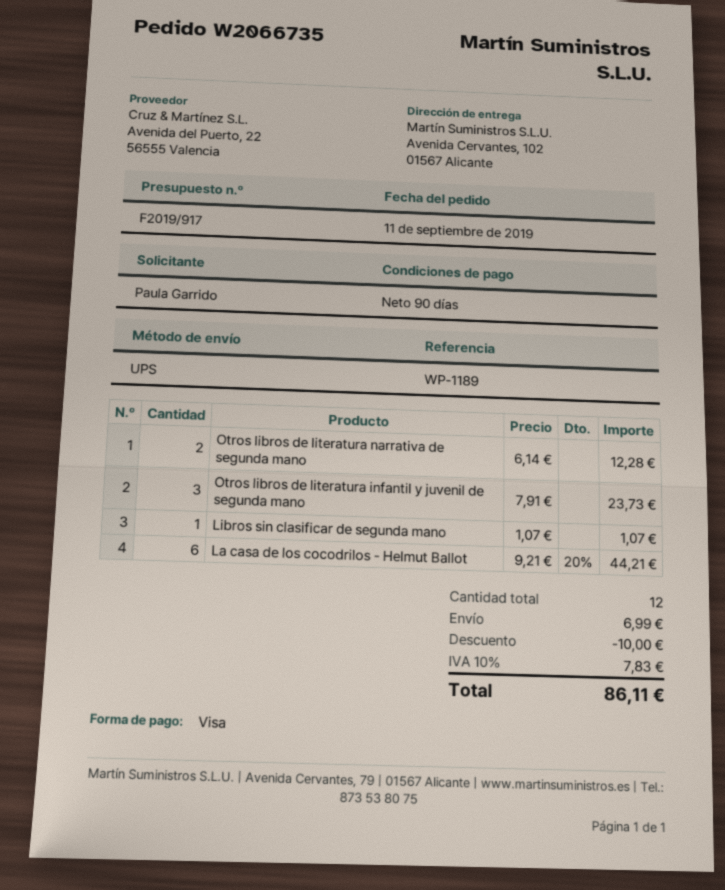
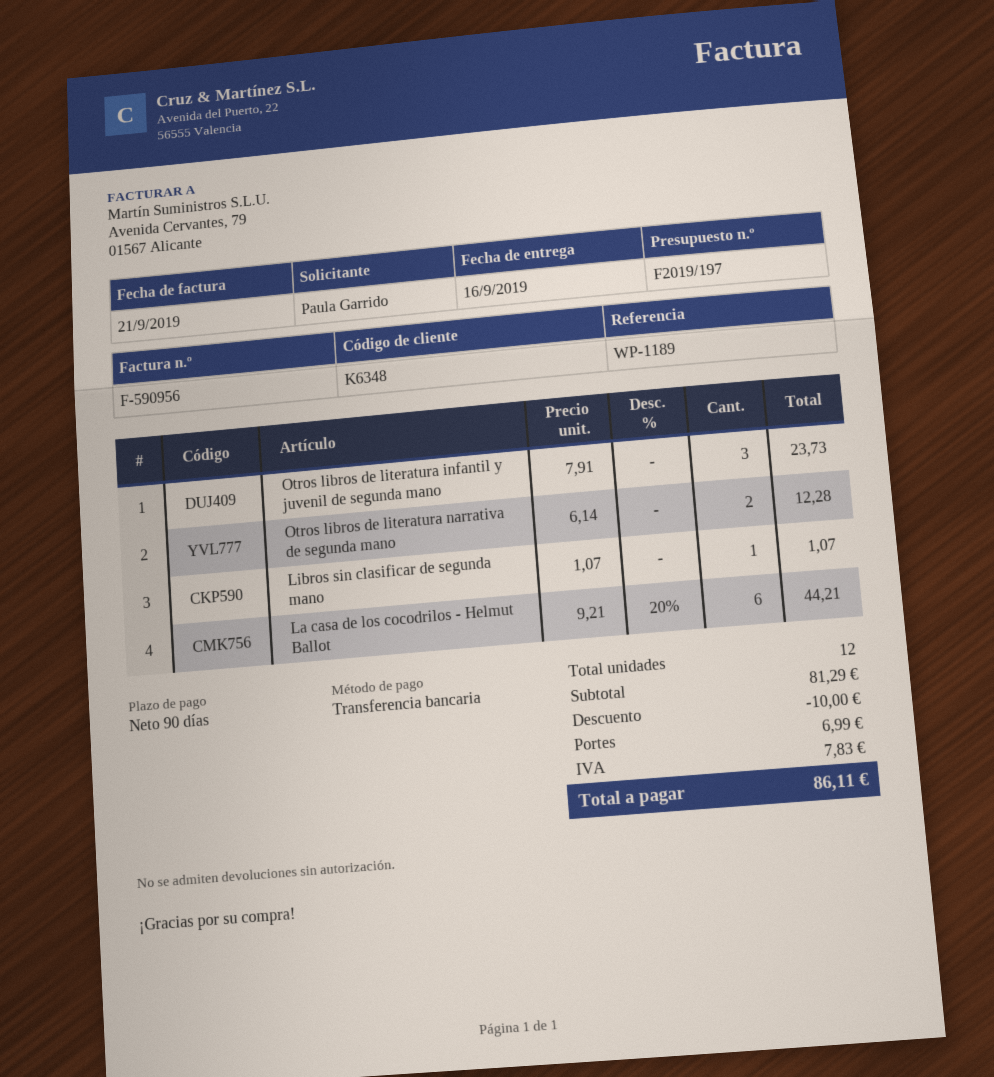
quote number: F2019/917 -> F2019/197
payment method: Visa -> bank transfer

